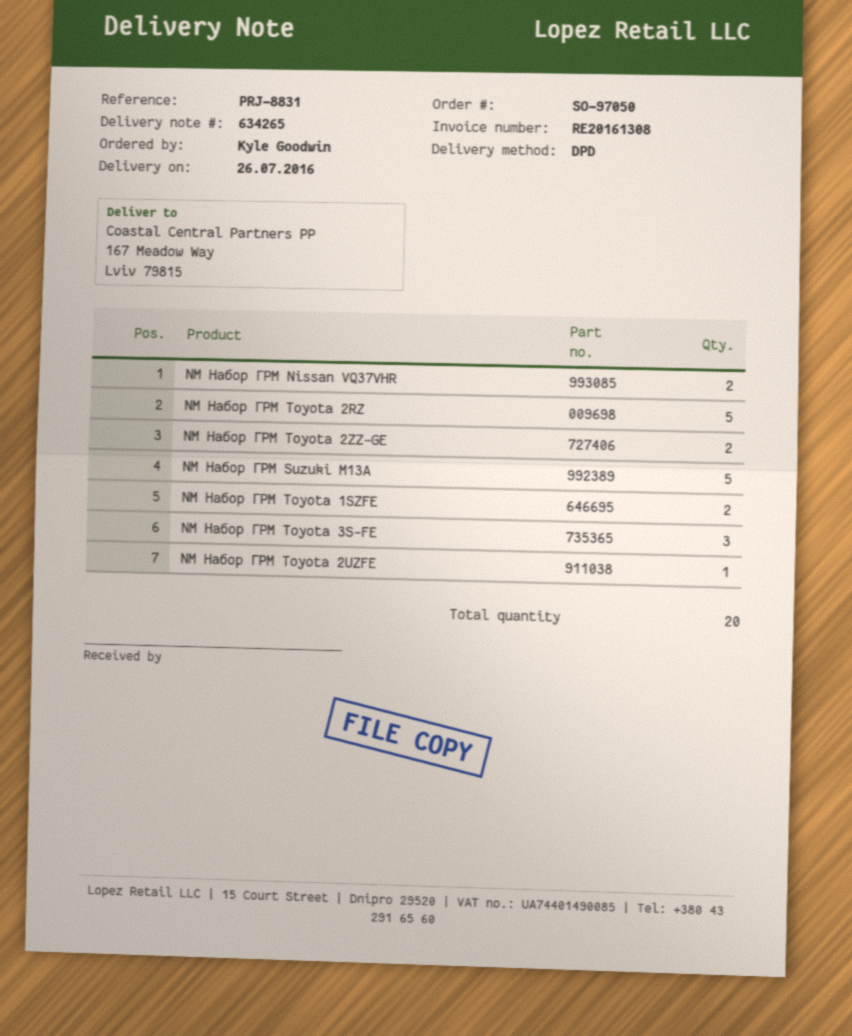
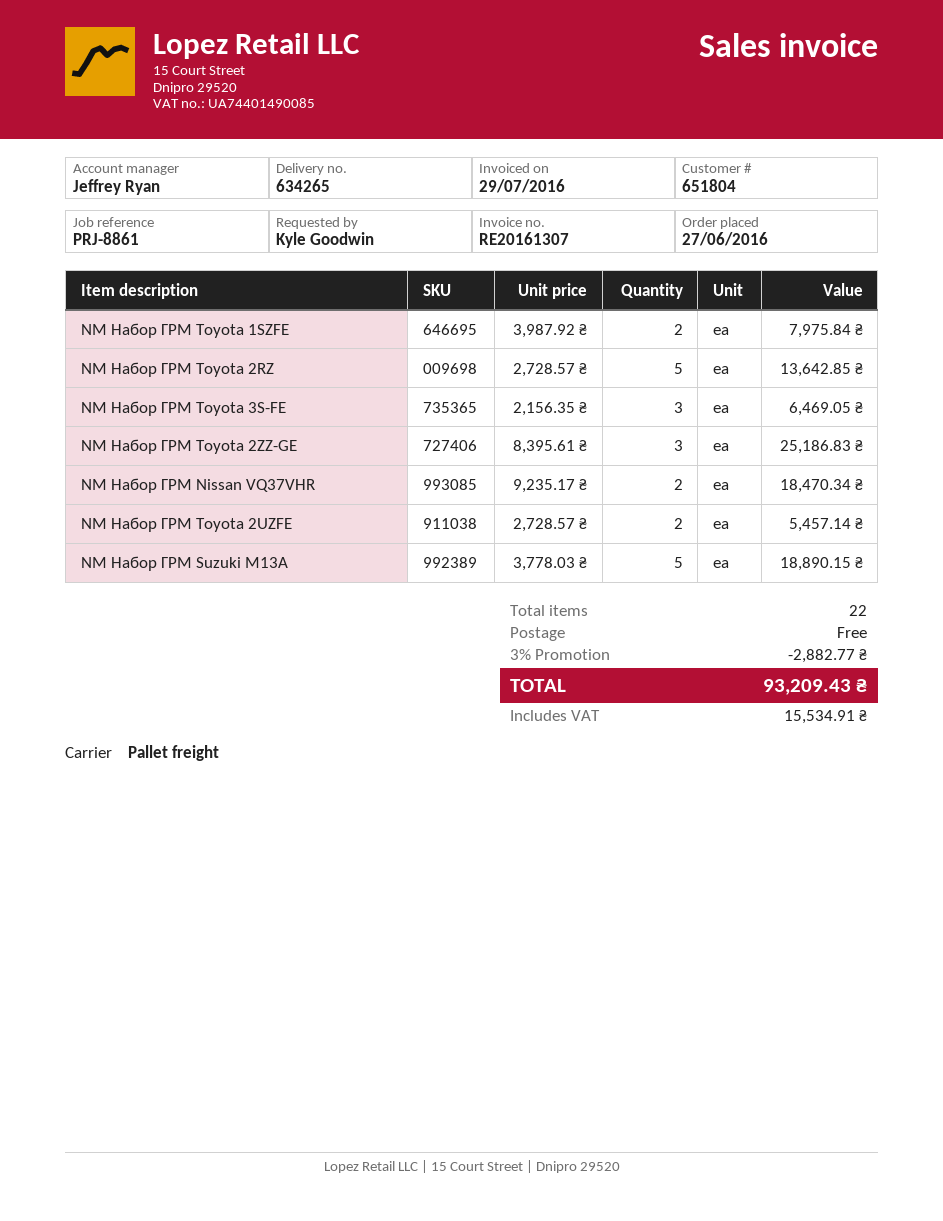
invoice number: RE20161308 -> RE20161307
reference: PRJ-8831 -> PRJ-8861
shipping method: DPD -> pallet freight
NM Набор ГРМ Toyota 2ZZ-GE: 2 -> 3
NM Набор ГРМ Toyota 2UZFE: 1 -> 2
total quantity: 20 -> 22

